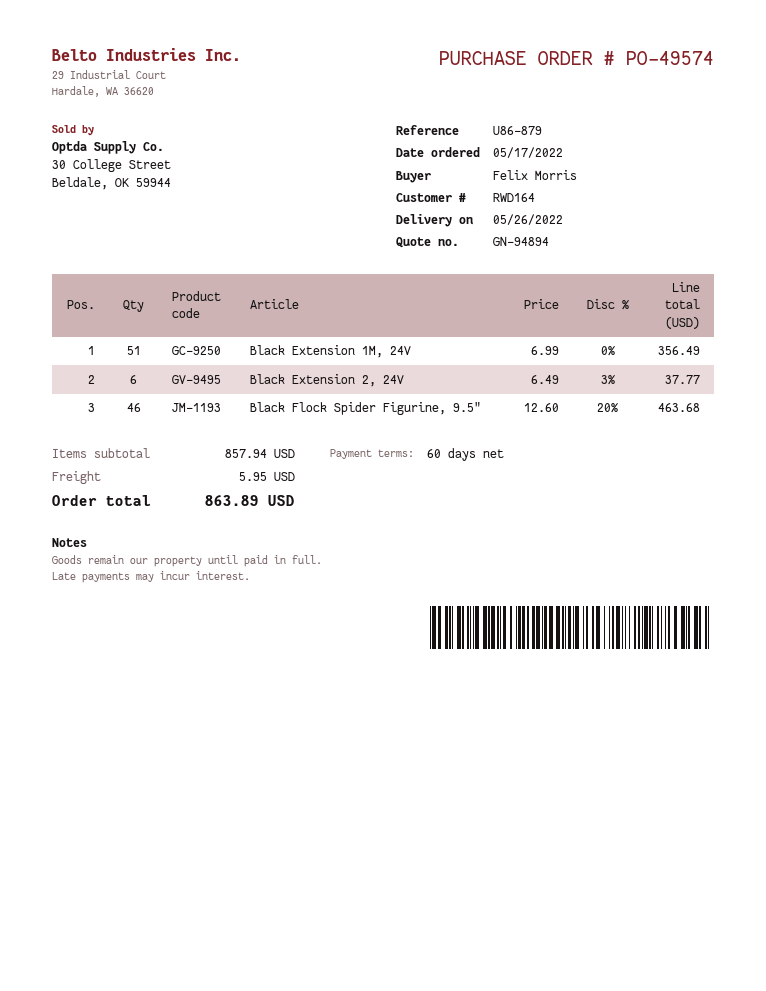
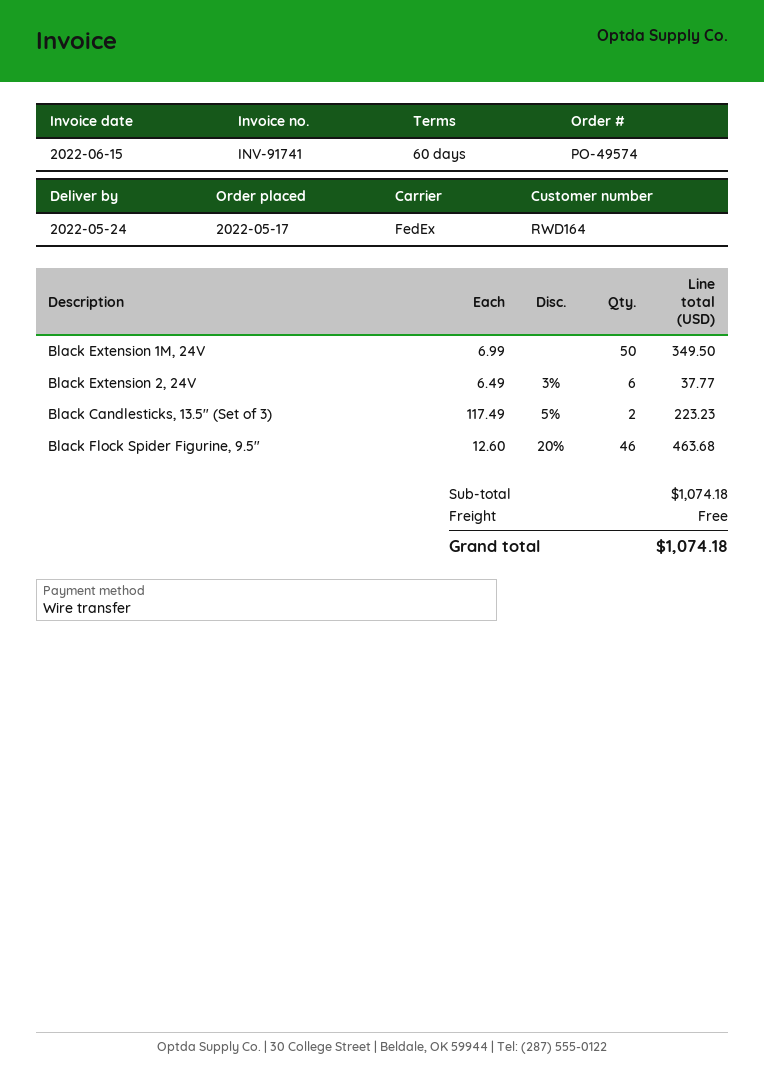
delivery date: 2022-05-26 -> 2022-05-24
Black Extension 1M, 24V: 51 x 6.99 = 356.49 -> 50 x 6.99 = 349.50
Black Candlesticks, 13.5" (Set of 3): none -> 2 x 117.49 - 5% = 223.23
subtotal: 857.94 -> 1074.18
shipping: 5.95 -> 0.00
total: 863.89 -> 1074.18

